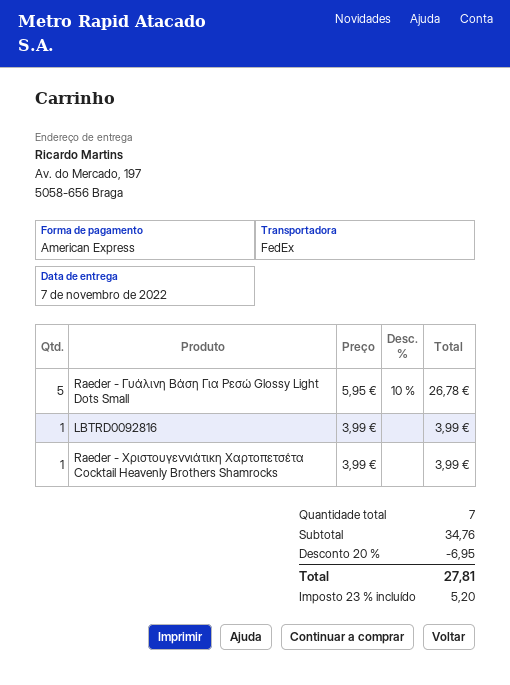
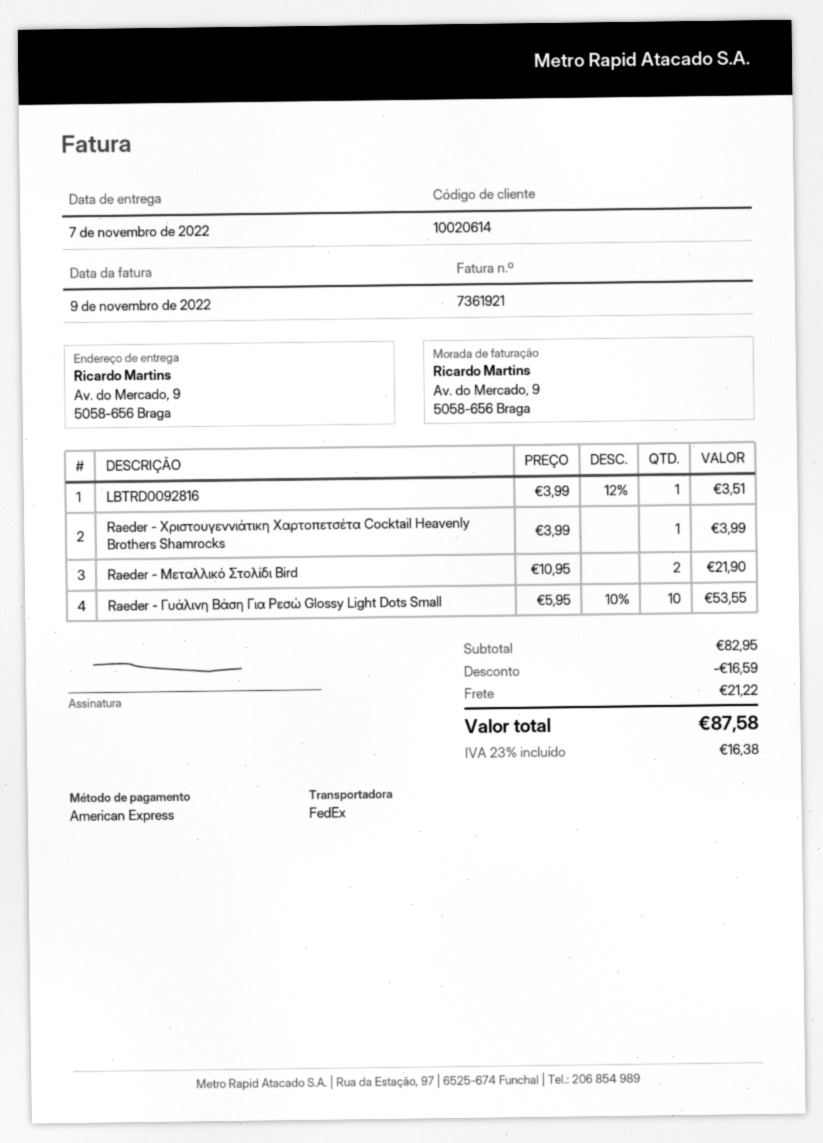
ship to: Av. do Mercado, 197, 5058-656 Braga -> Av. do Mercado, 9, 5058-656 Braga
Raeder - Γυάλινη Βάση Για Ρεσώ Glossy Light Dots Small: 5 x 5.95 - 10% = 26.78 -> 10 x 5.95 - 10% = 53.55
LBTRD0092816: 1 x 3.99 = 3.99 -> 1 x 3.99 - 12% = 3.51
Raeder - Μεταλλικό Στολίδι Bird: none -> 2 x 10.95 = 21.90
subtotal: 34.76 -> 82.95
discount: 6.95 -> 16.59
shipping: none -> 21.22
tax: 23% = 5.20 -> 23% = 16.38
total: 27.81 -> 87.58

